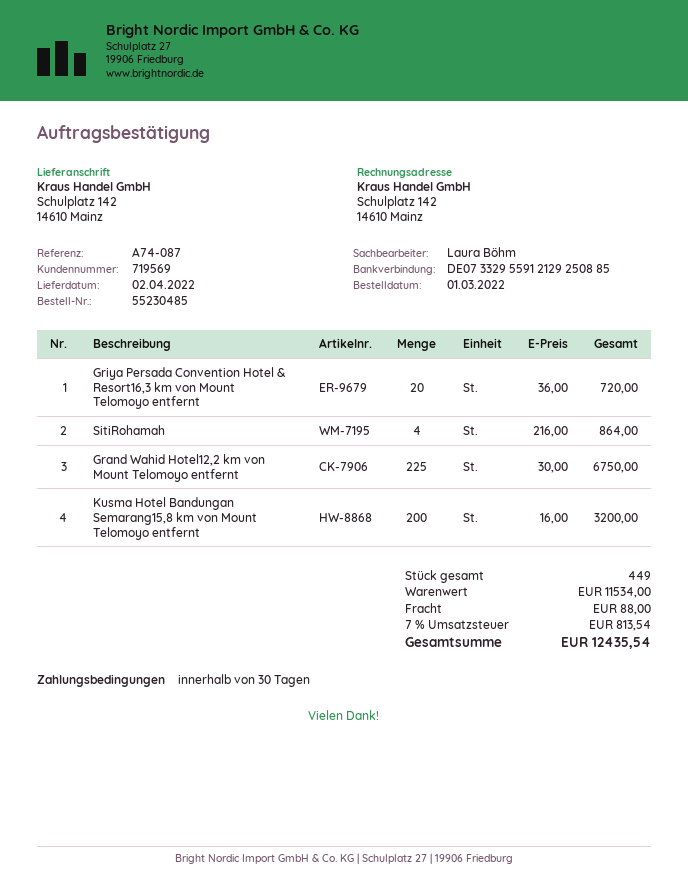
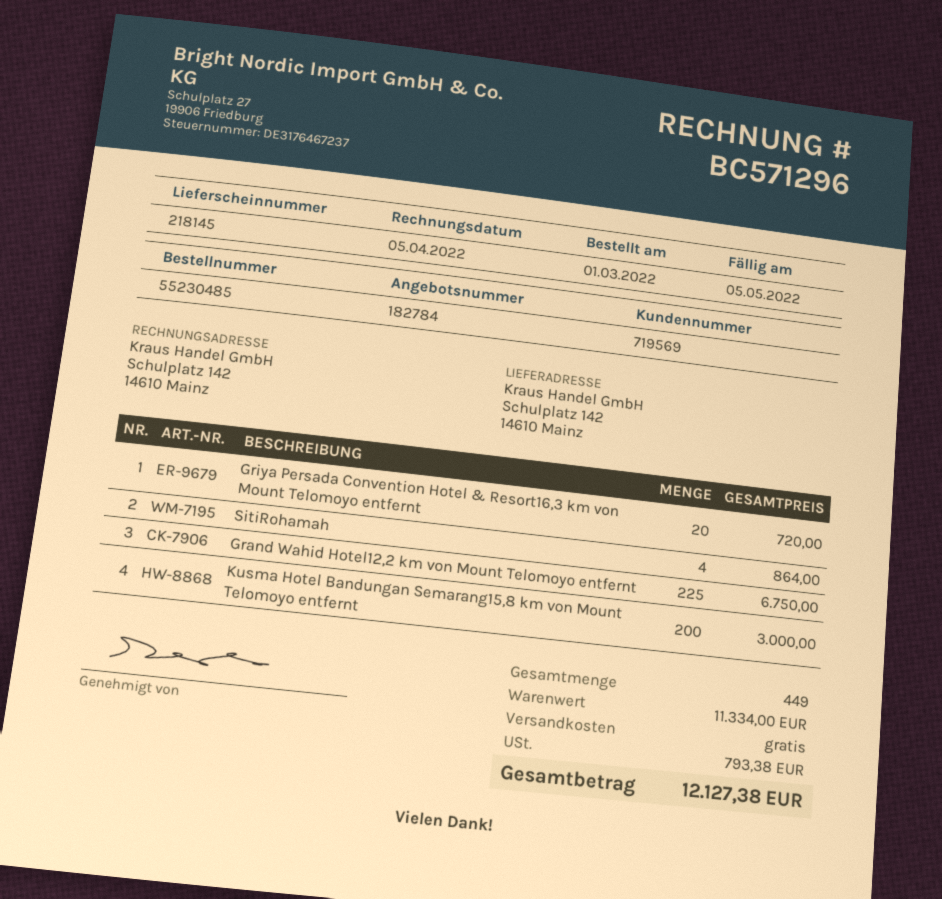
Kusma Hotel Bandungan Semarang15,8 km von Mount Telomoyo entfernt: 200 for 3200.00 -> 200 for 3000.00
subtotal: 11534.00 -> 11334.00
shipping: 88.00 -> 0.00
tax: 813.54 -> 793.38
total: 12435.54 -> 12127.38

